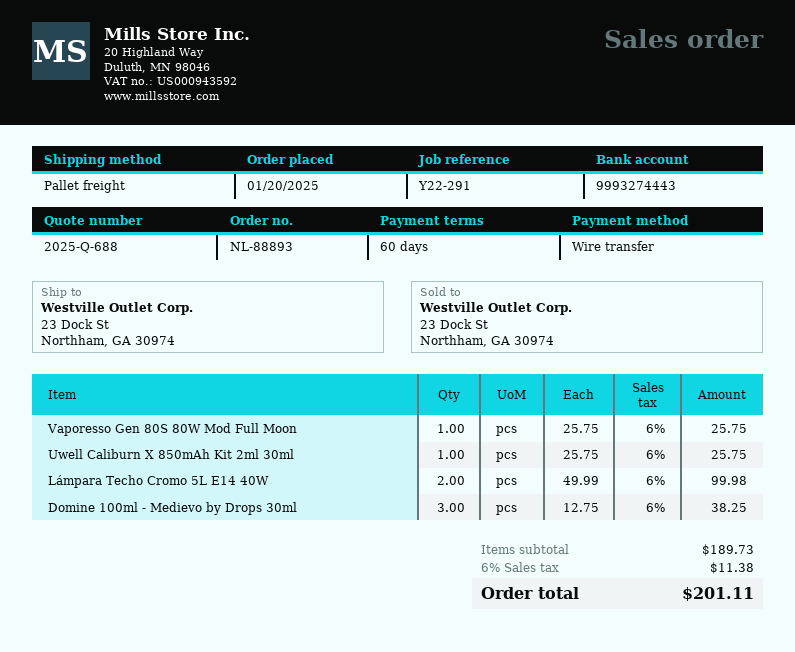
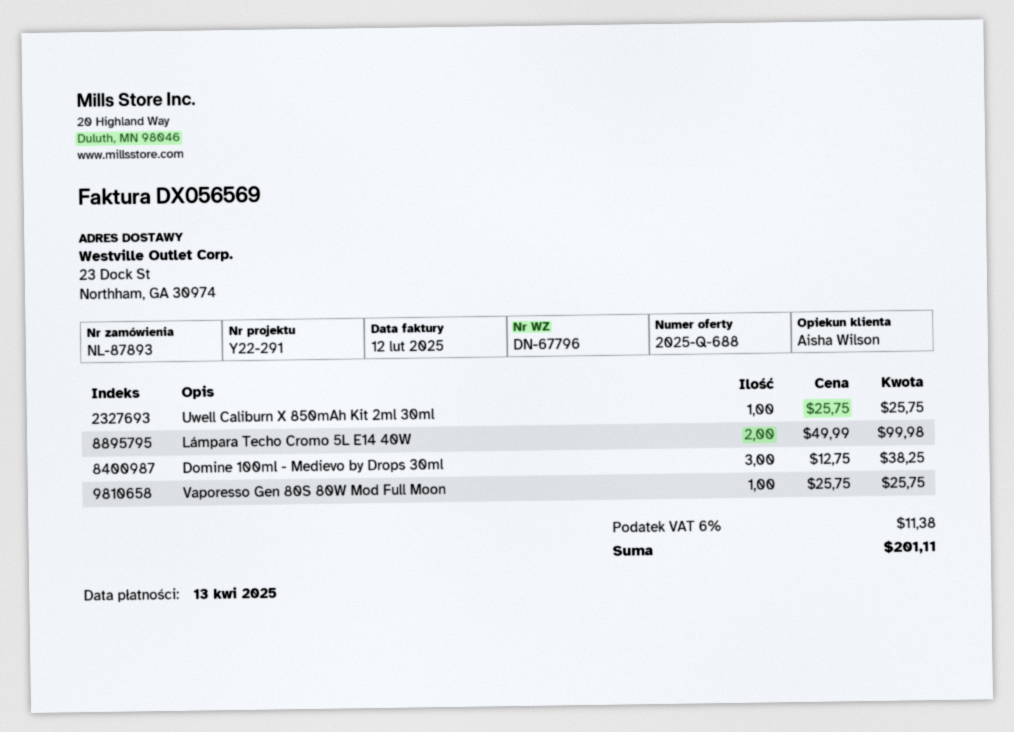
order number: NL-88893 -> NL-87893

